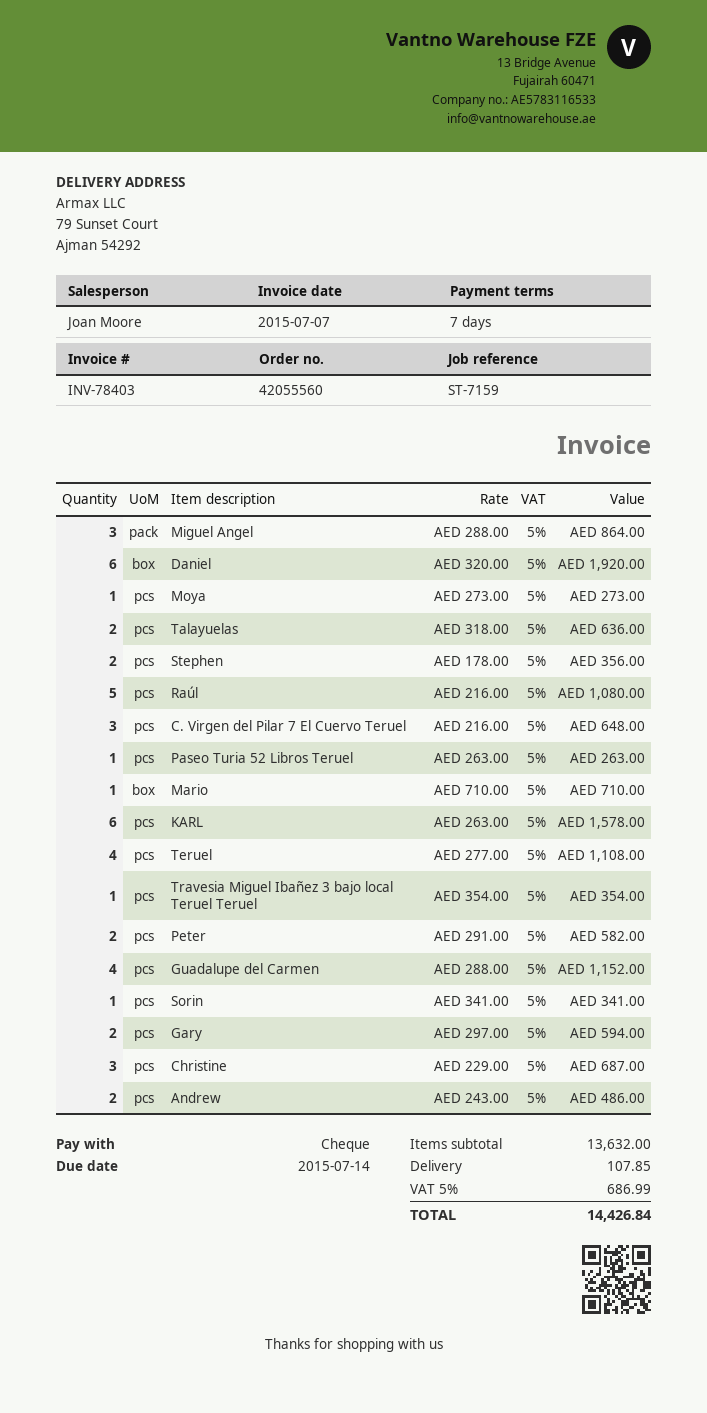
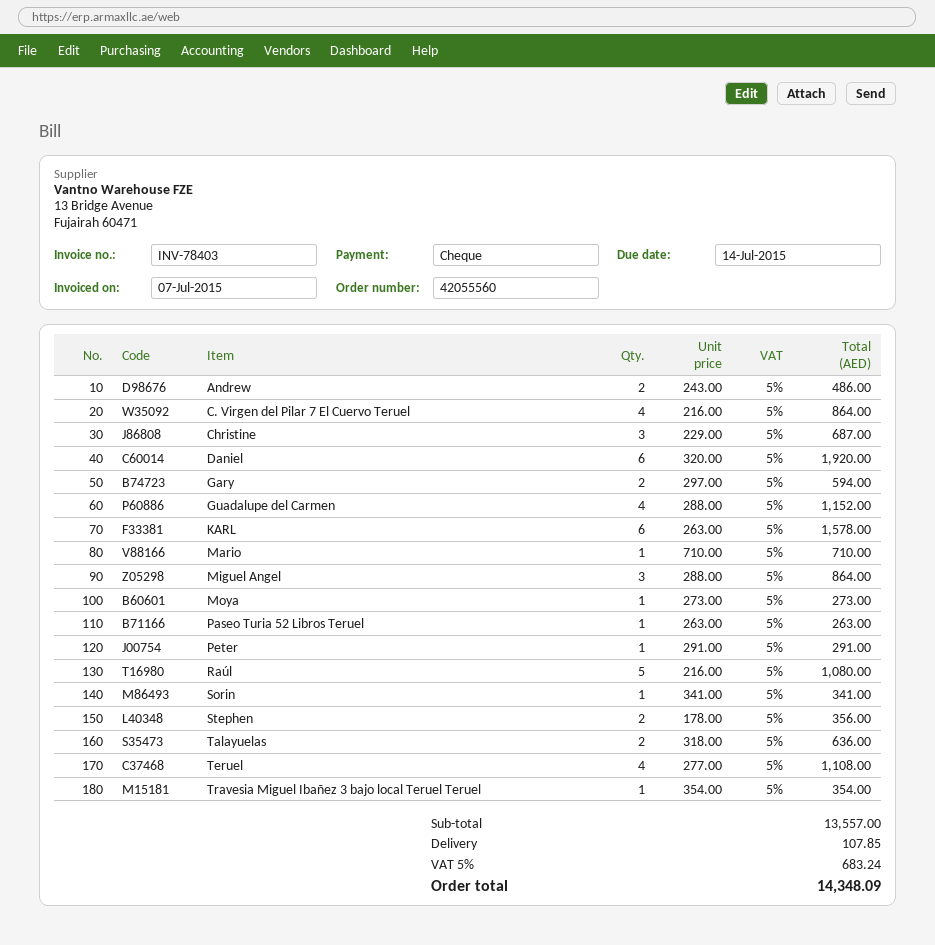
C. Virgen del Pilar 7 El Cuervo Teruel: 3 x 216.00 = 648.00 -> 4 x 216.00 = 864.00
Peter: 2 x 291.00 = 582.00 -> 1 x 291.00 = 291.00
subtotal: 13632.00 -> 13557.00
tax: 5% = 686.99 -> 5% = 683.24
total: 14426.84 -> 14348.09

